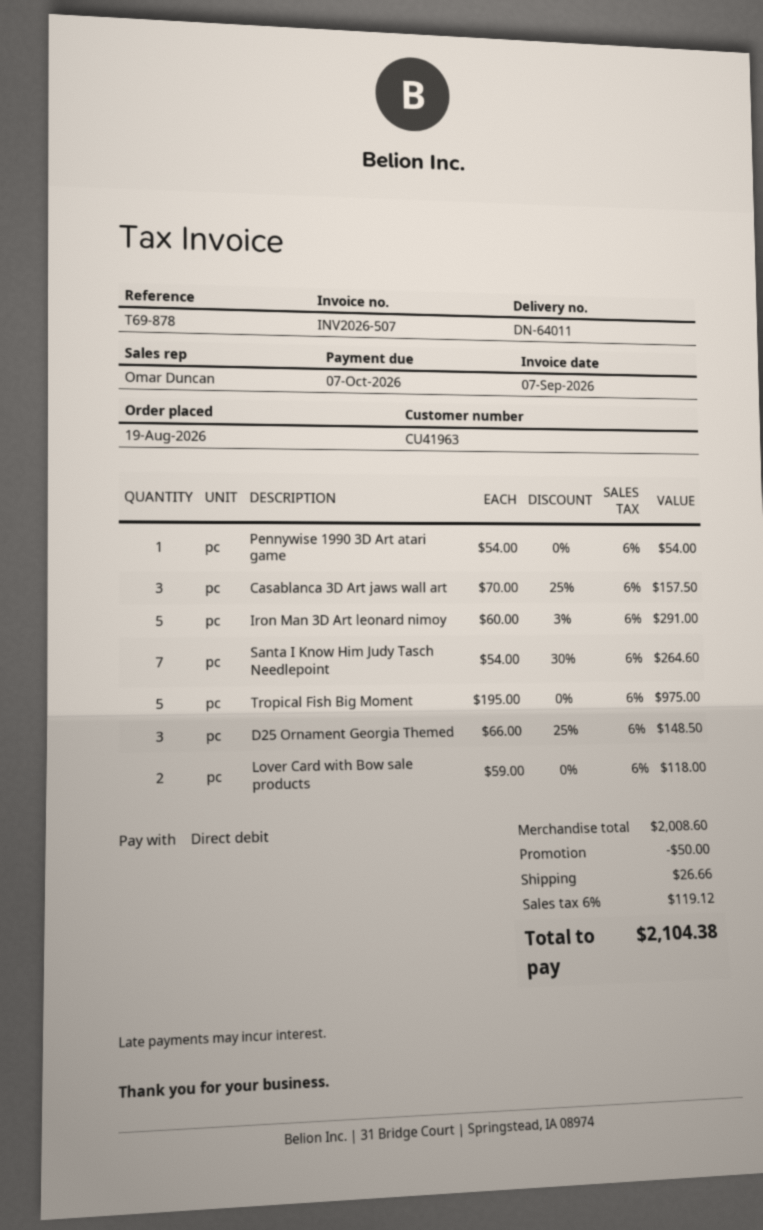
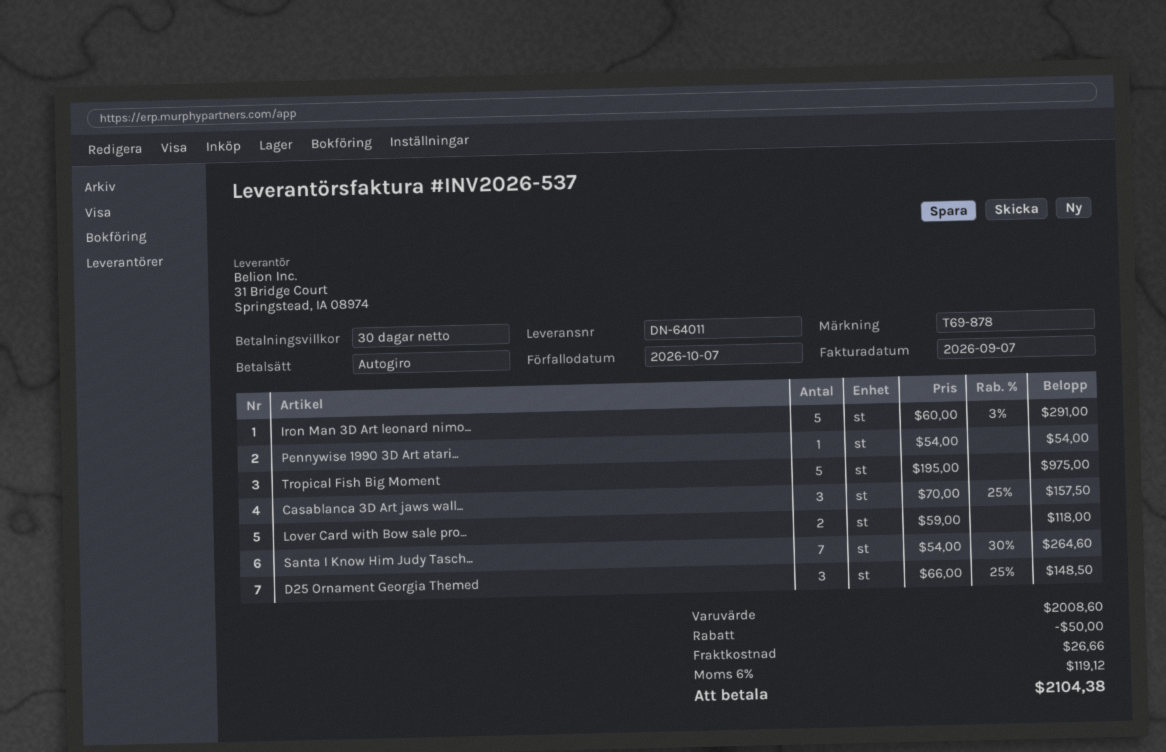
invoice number: INV2026-507 -> INV2026-537

